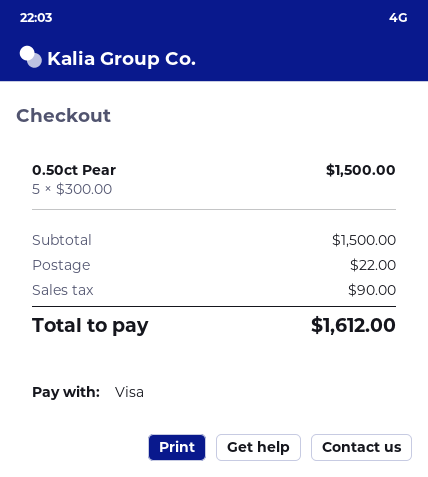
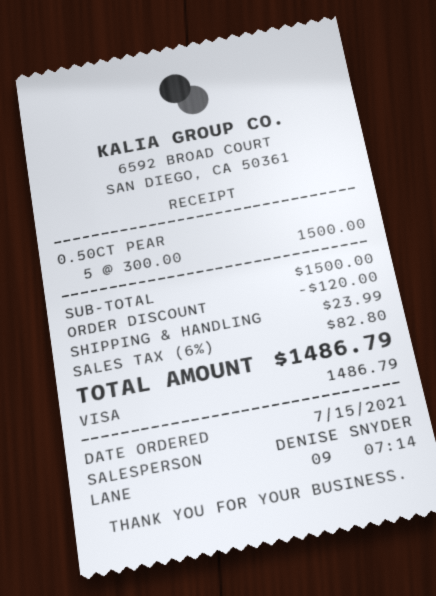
discount: none -> 120.00
shipping: 22.00 -> 23.99
tax: 90.00 -> 82.80
total: 1612.00 -> 1486.79

